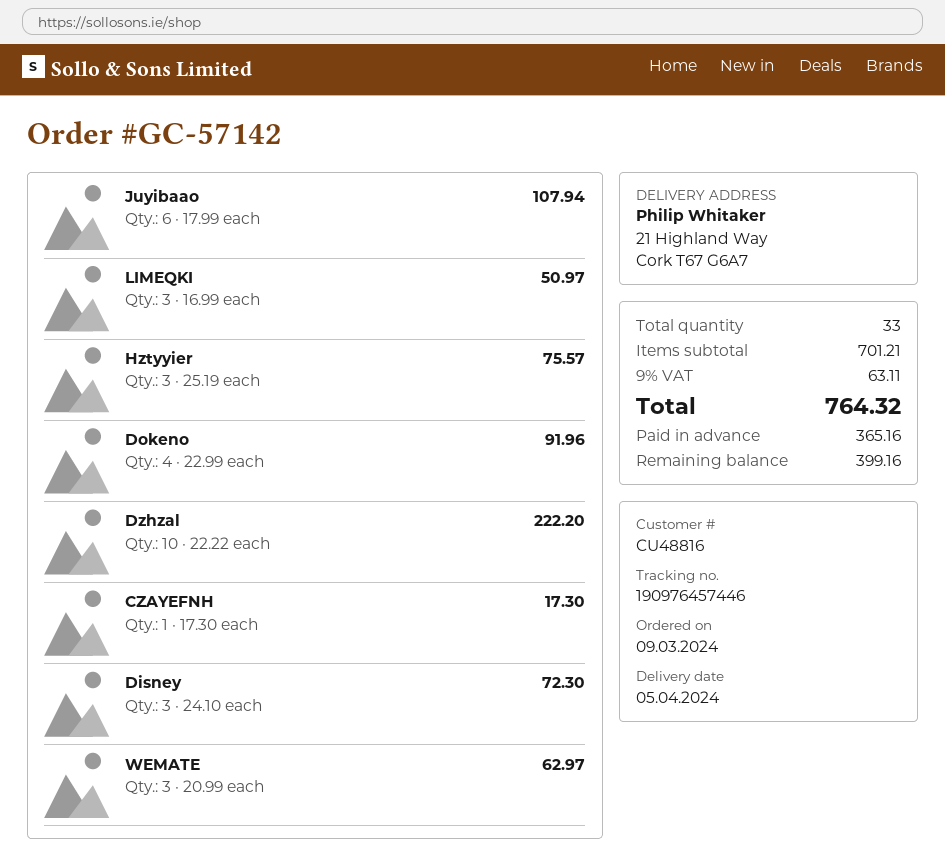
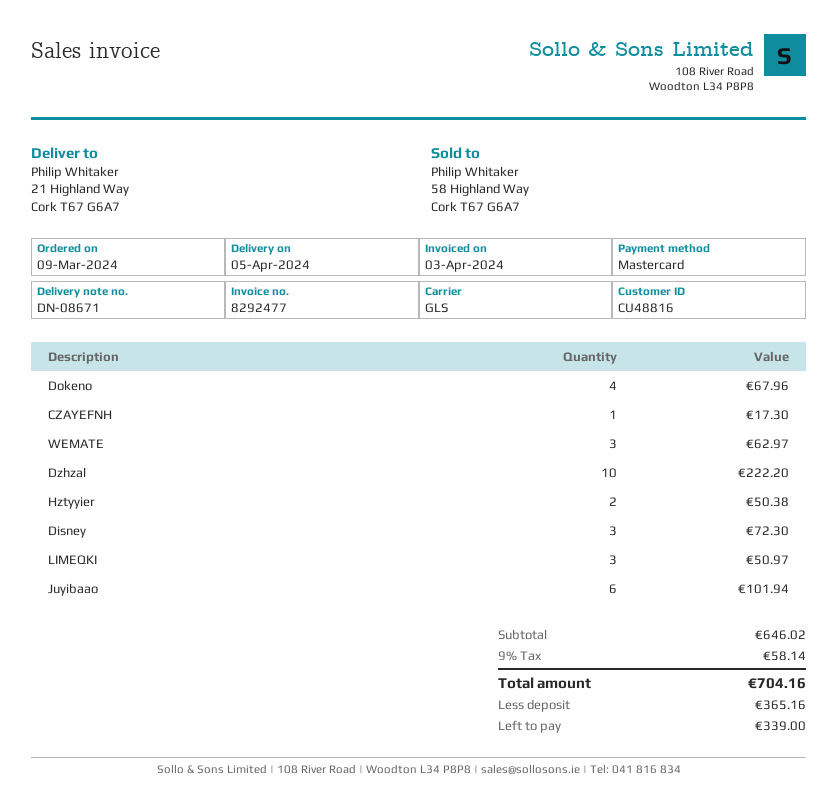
Juyibaao: 6 for 107.94 -> 6 for 101.94
Hztyyier: 3 for 75.57 -> 2 for 50.38
Dokeno: 4 for 91.96 -> 4 for 67.96
subtotal: 701.21 -> 646.02
tax: 9% = 63.11 -> 9% = 58.14
total: 764.32 -> 704.16
balance: 399.16 -> 339.00

